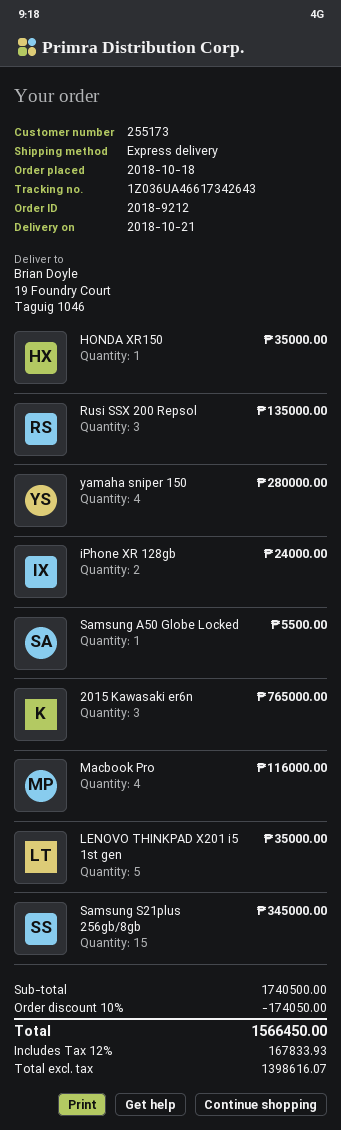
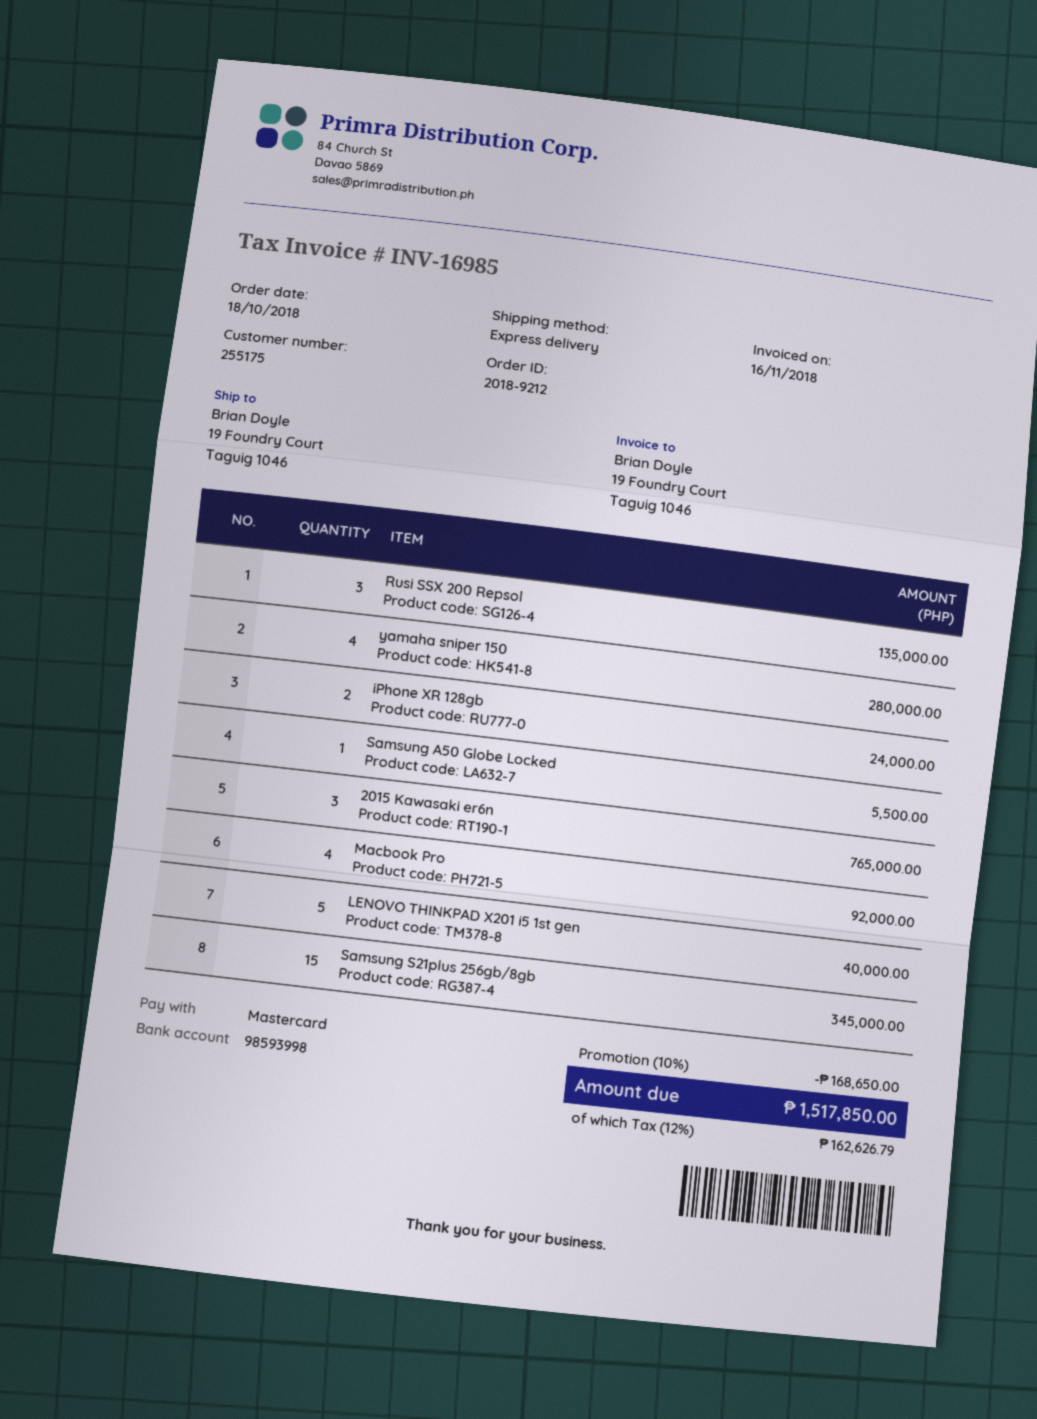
customer number: 255173 -> 255175
HONDA XR150: 1 for 35000.00 -> none
Macbook Pro: 4 for 116000.00 -> 4 for 92000.00
LENOVO THINKPAD X201 i5 1st gen: 5 for 35000.00 -> 5 for 40000.00
discount: 10% = 174050.00 -> 10% = 168650.00
tax: 12% = 167833.93 -> 12% = 162626.79
total: 1566450.00 -> 1517850.00

